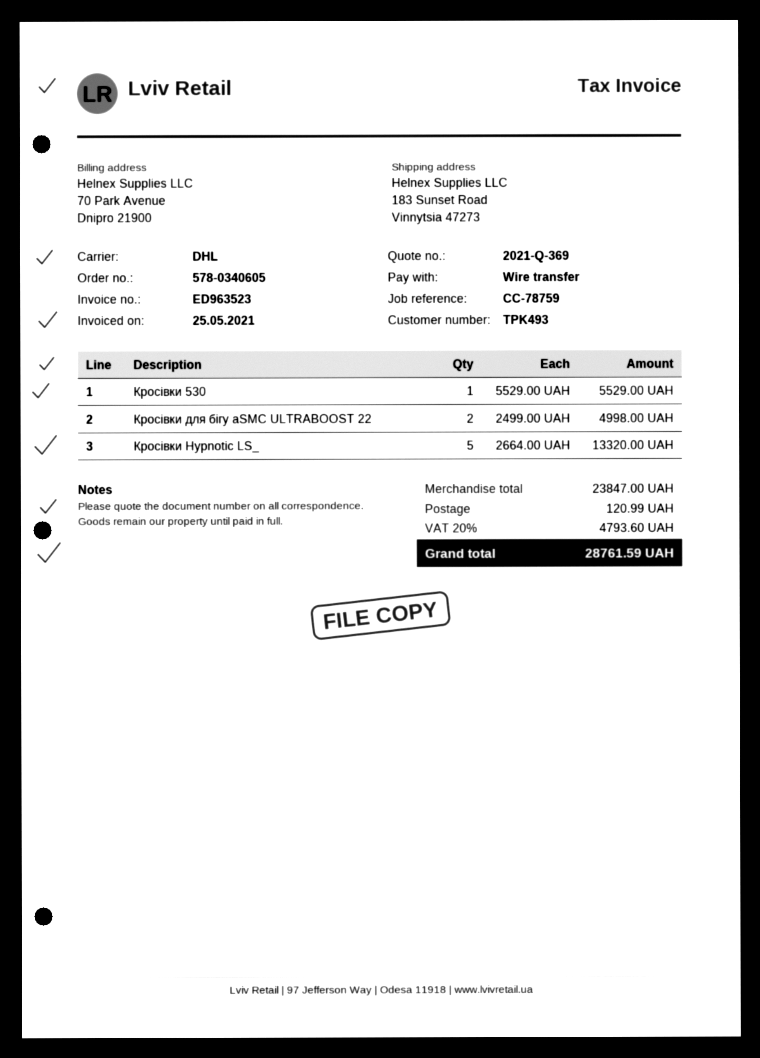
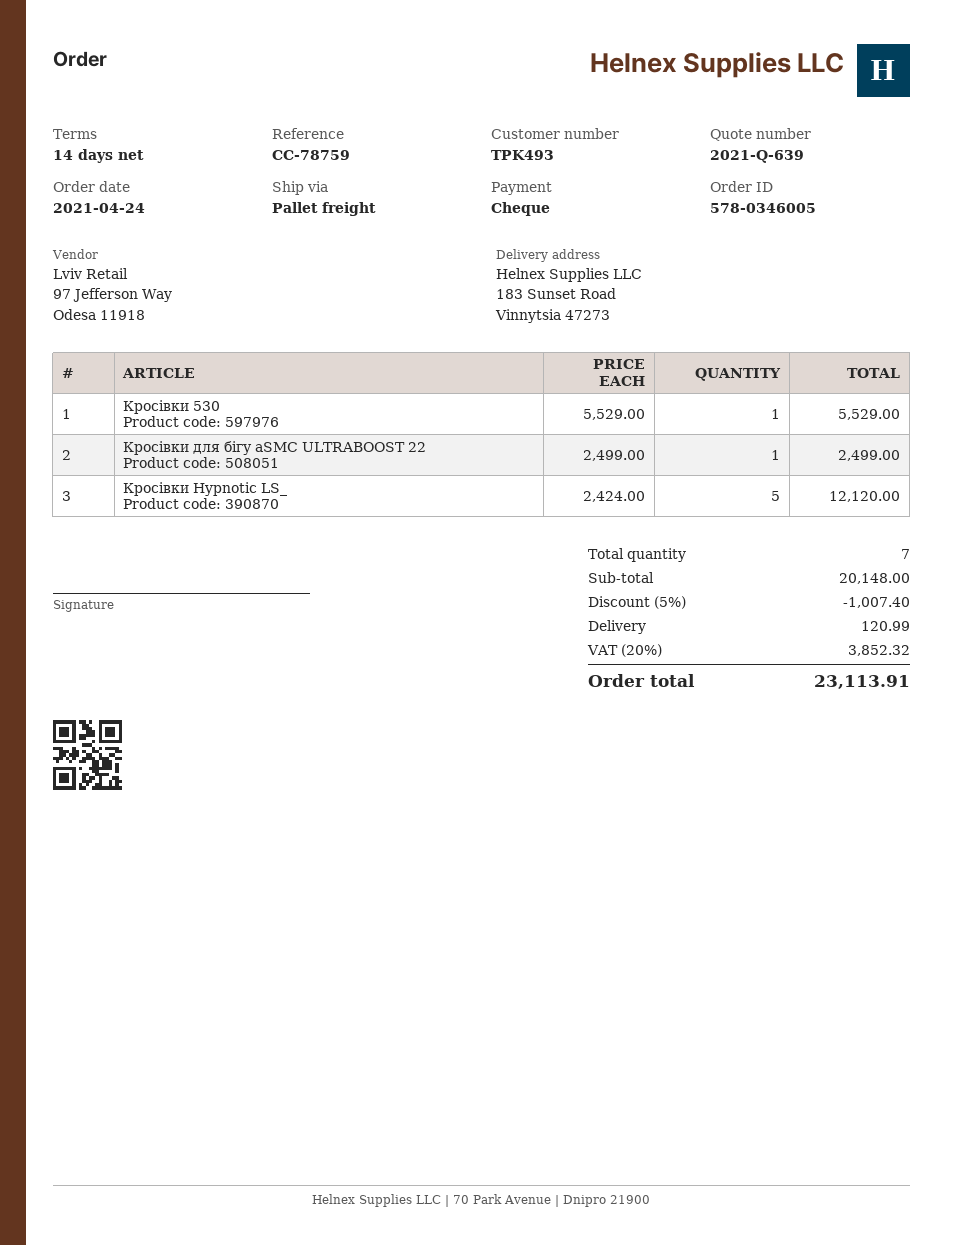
quote number: 2021-Q-369 -> 2021-Q-639
order number: 578-0340605 -> 578-0346005
payment method: bank transfer -> cheque
shipping method: DHL -> pallet freight
Кросівки для бігу aSMC ULTRABOOST 22: 2 x 2499.00 = 4998.00 -> 1 x 2499.00 = 2499.00
Кросівки Hypnotic LS_: 5 x 2664.00 = 13320.00 -> 5 x 2424.00 = 12120.00
subtotal: 23847.00 -> 20148.00
discount: none -> 5% = 1007.40
tax: 20% = 4793.60 -> 20% = 3852.32
total: 28761.59 -> 23113.91

